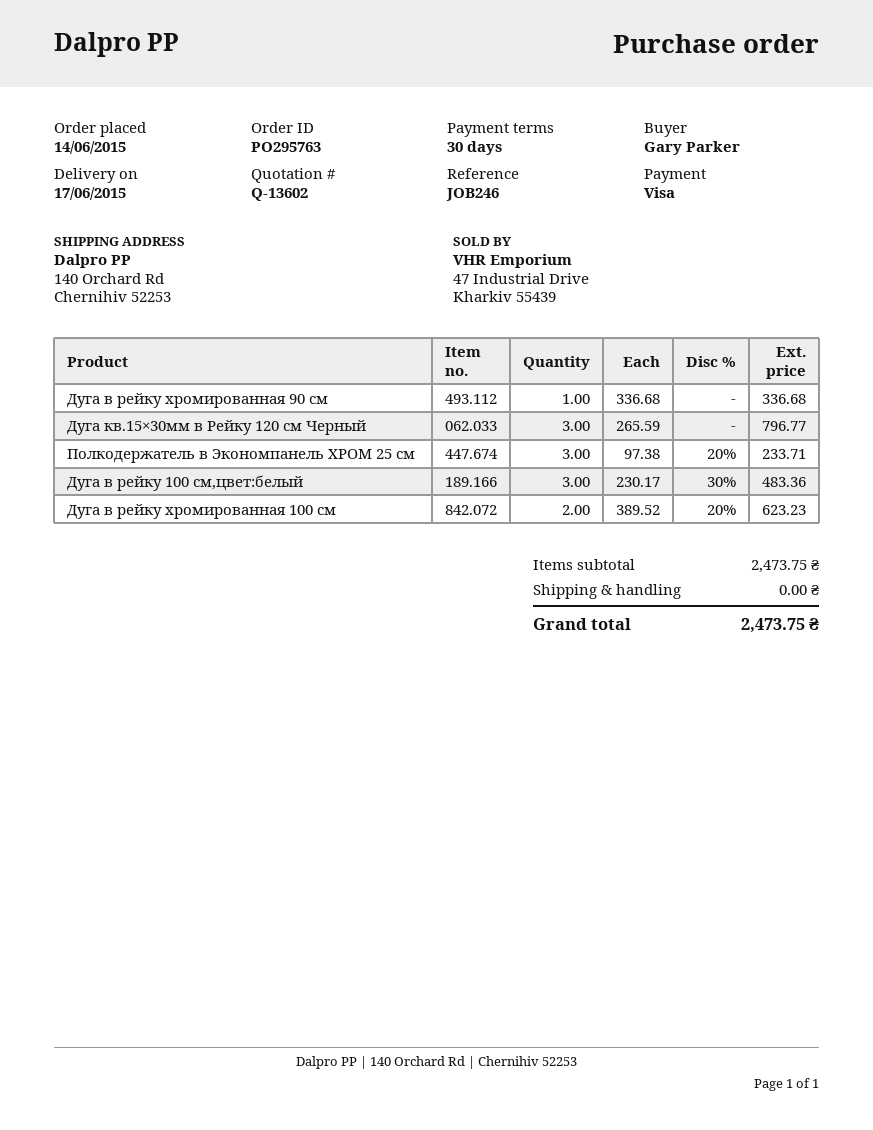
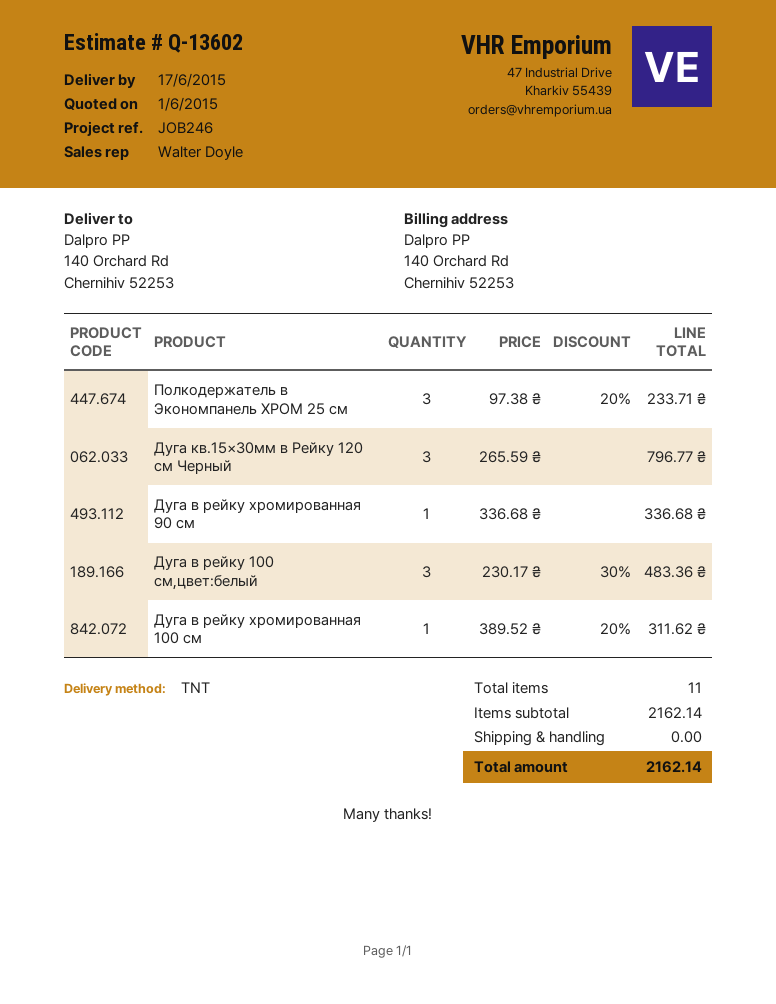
Дуга в рейку хромированная 100 см: 2 x 389.52 - 20% = 623.23 -> 1 x 389.52 - 20% = 311.62
subtotal: 2473.75 -> 2162.14
total: 2473.75 -> 2162.14

